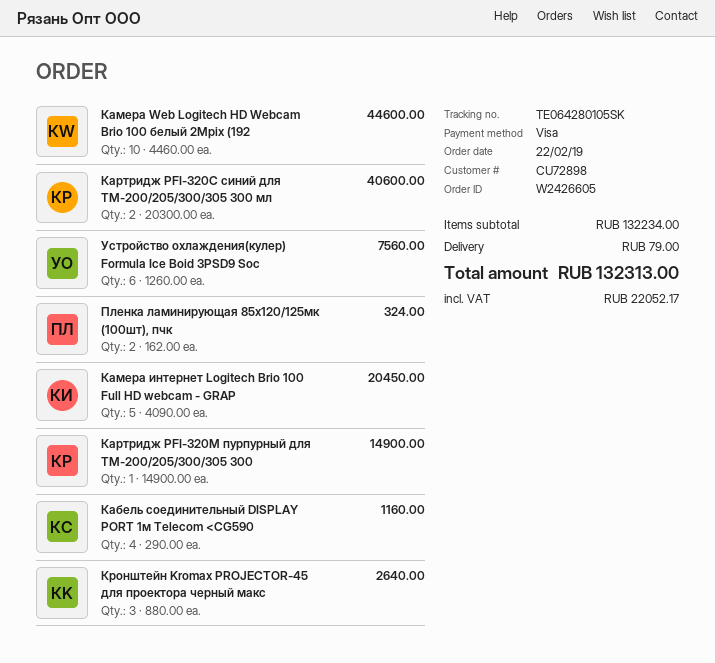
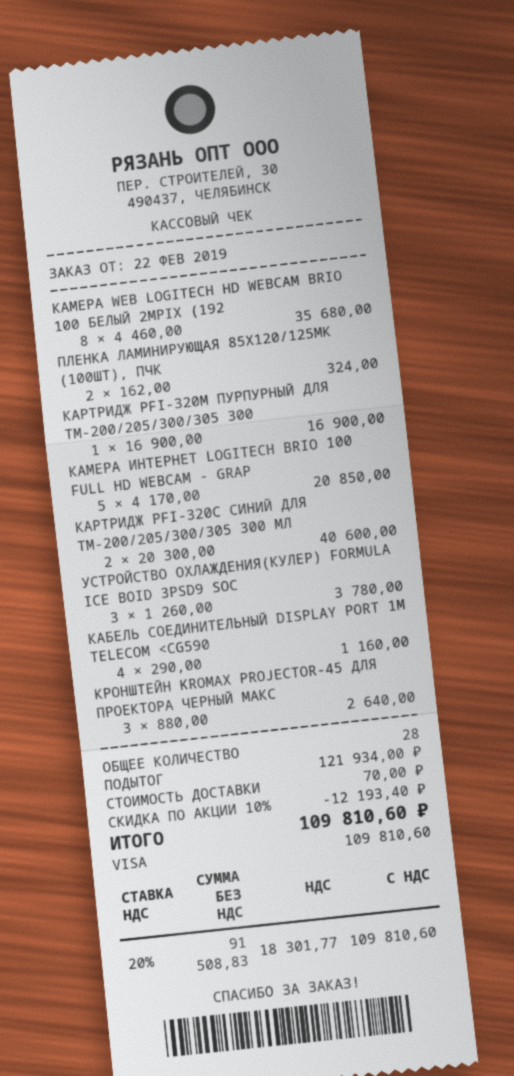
Камера Web Logitech HD Webcam Brio 100 белый 2Mpix (192: 10 x 4460.00 = 44600.00 -> 8 x 4460.00 = 35680.00
Устройство охлаждения(кулер) Formula Ice Boid 3PSD9 Soc: 6 x 1260.00 = 7560.00 -> 3 x 1260.00 = 3780.00
Камера интернет Logitech Brio 100 Full HD webcam - GRAP: 5 x 4090.00 = 20450.00 -> 5 x 4170.00 = 20850.00
Картридж PFI-320M пурпурный для TM-200/205/300/305 300: 1 x 14900.00 = 14900.00 -> 1 x 16900.00 = 16900.00
subtotal: 132234.00 -> 121934.00
discount: none -> 10% = 12193.40
shipping: 79.00 -> 70.00
tax: 22052.17 -> 18301.77
total: 132313.00 -> 109810.60

